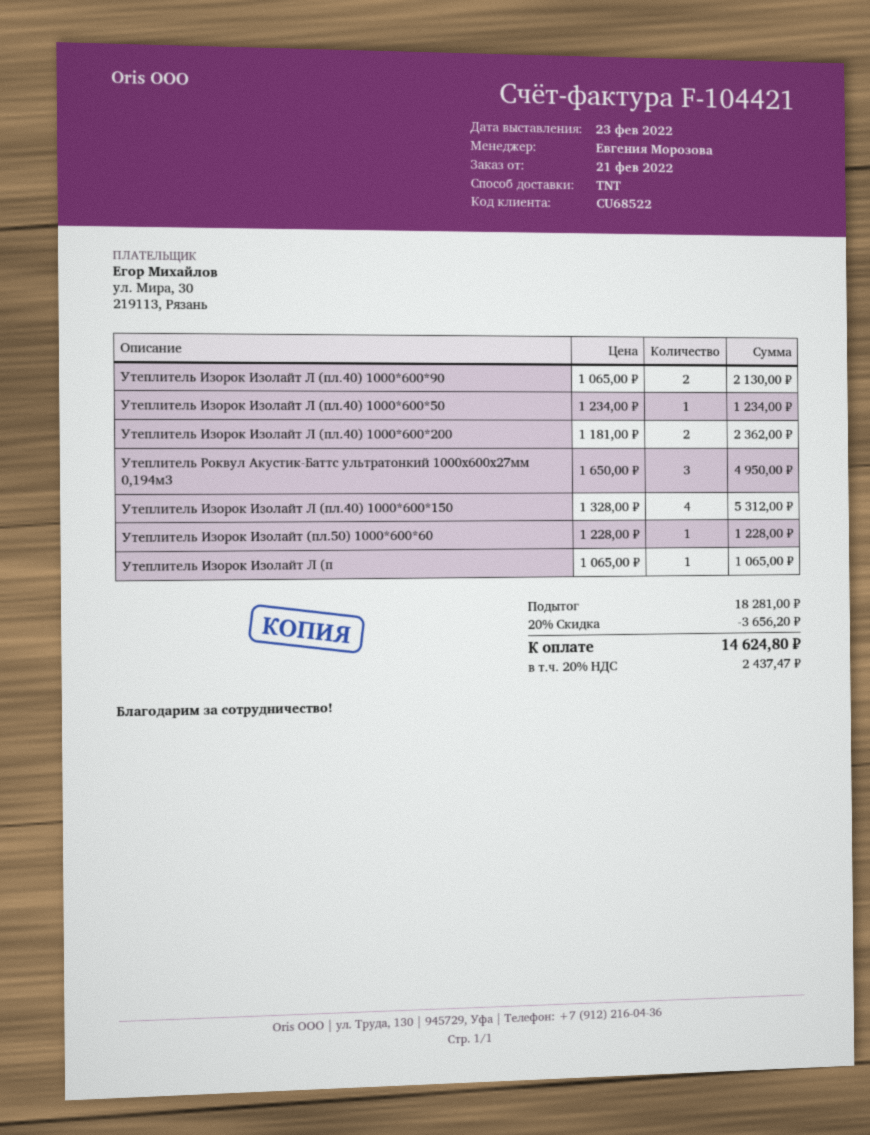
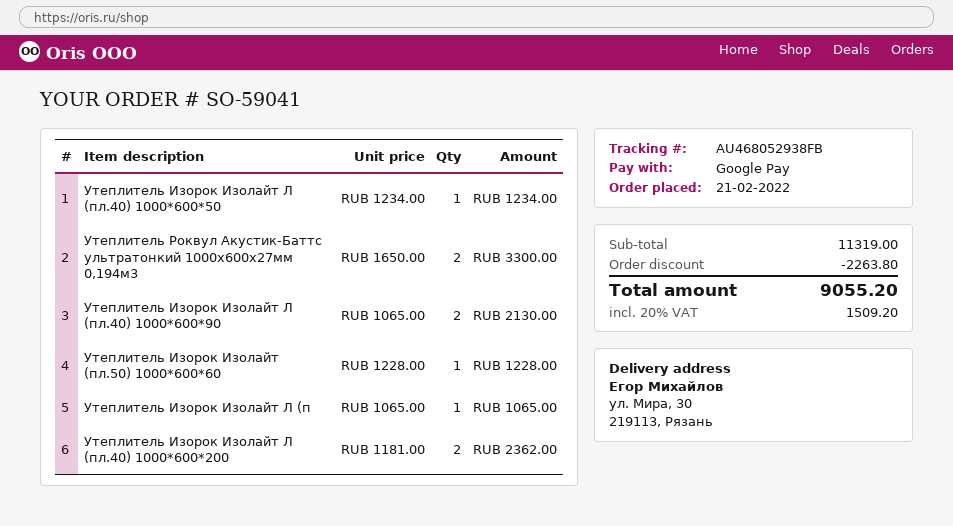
Утеплитель Роквул Акустик-Баттс ультратонкий 1000х600х27мм 0,194м3: 3 x 1650.00 = 4950.00 -> 2 x 1650.00 = 3300.00
Утеплитель Изорок Изолайт Л (пл.40) 1000*600*150: 4 x 1328.00 = 5312.00 -> none
subtotal: 18281.00 -> 11319.00
discount: 3656.20 -> 2263.80
tax: 20% = 2437.47 -> 20% = 1509.20
total: 14624.80 -> 9055.20

